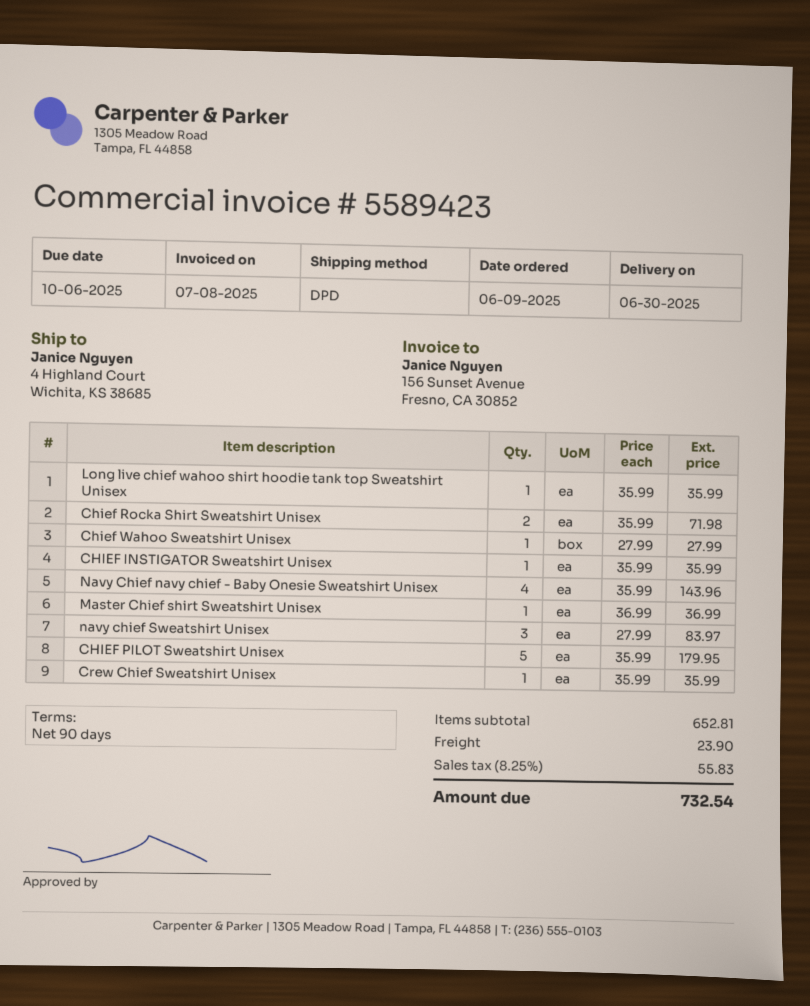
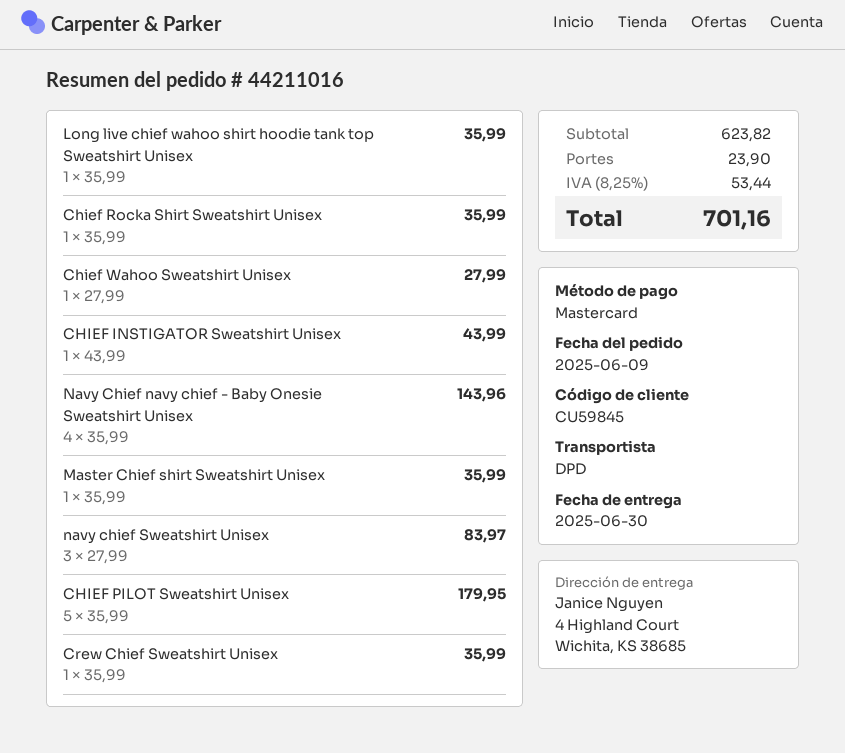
Chief Rocka Shirt Sweatshirt Unisex: 2 x 35.99 = 71.98 -> 1 x 35.99 = 35.99
CHIEF INSTIGATOR Sweatshirt Unisex: 1 x 35.99 = 35.99 -> 1 x 43.99 = 43.99
Master Chief shirt Sweatshirt Unisex: 1 x 36.99 = 36.99 -> 1 x 35.99 = 35.99
subtotal: 652.81 -> 623.82
tax: 8.25% = 55.83 -> 8.25% = 53.44
total: 732.54 -> 701.16

